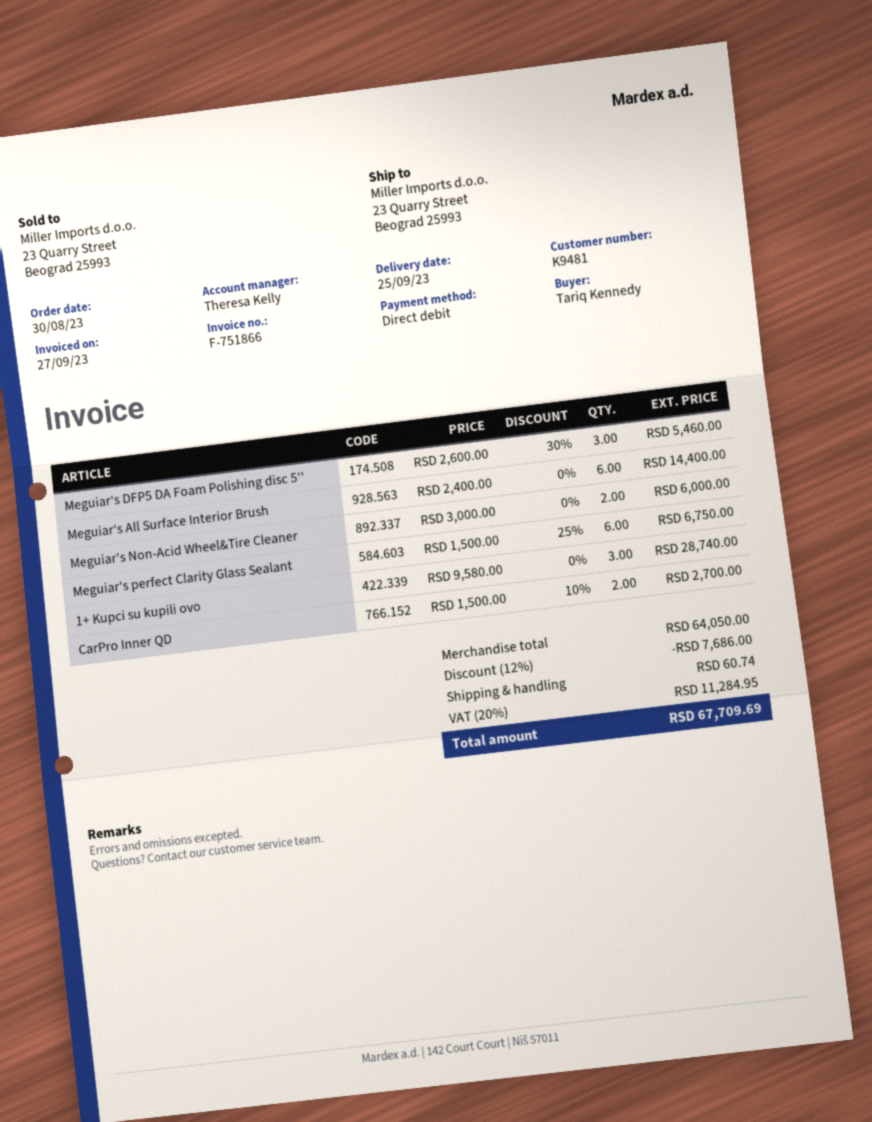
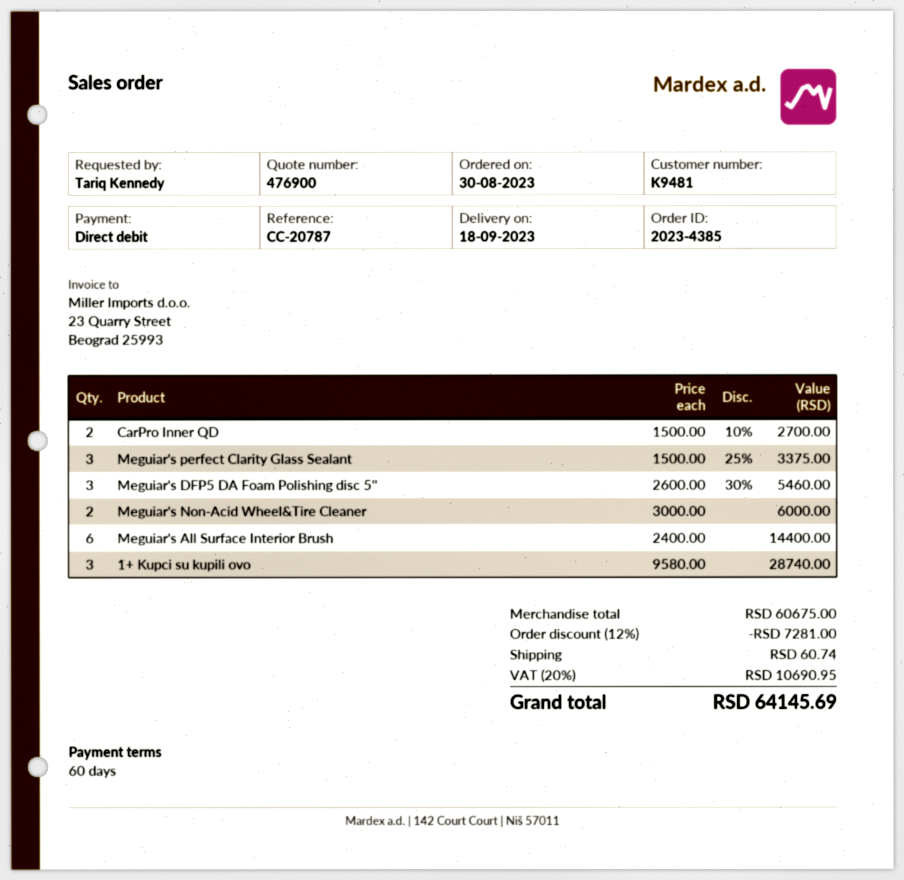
delivery date: 2023-09-25 -> 2023-09-18
Meguiar's perfect Clarity Glass Sealant: 6 x 1500.00 - 25% = 6750.00 -> 3 x 1500.00 - 25% = 3375.00
subtotal: 64050.00 -> 60675.00
discount: 12% = 7686.00 -> 12% = 7281.00
tax: 20% = 11284.95 -> 20% = 10690.95
total: 67709.69 -> 64145.69

